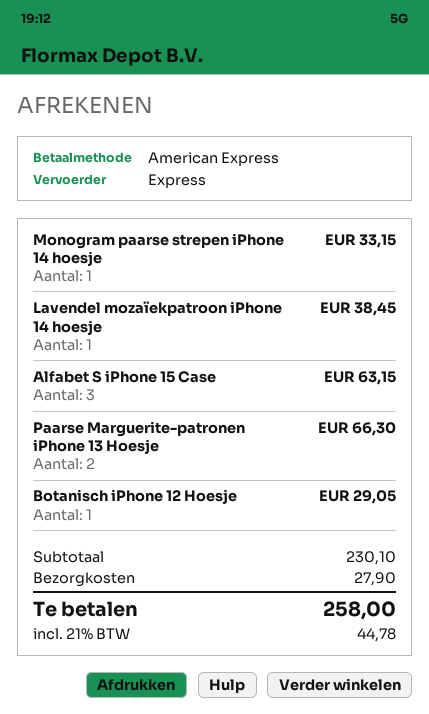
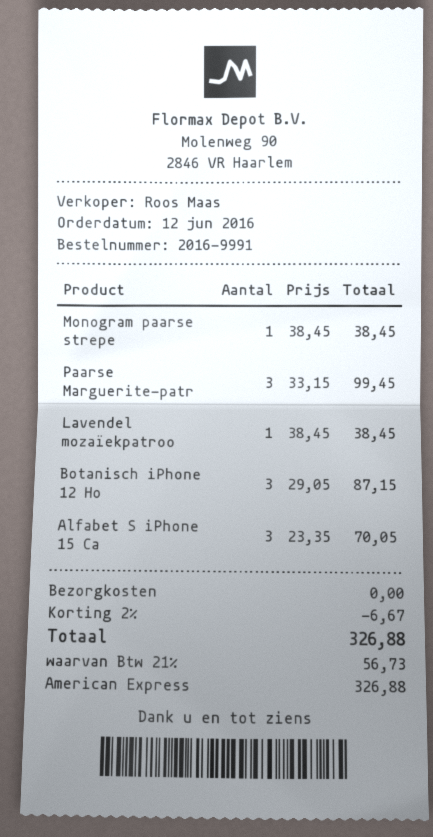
Monogram paarse strepen iPhone 14 hoesje: 1 for 33.15 -> 1 for 38.45
Alfabet S iPhone 15 Case: 3 for 63.15 -> 3 for 70.05
Paarse Marguerite-patronen iPhone 13 Hoesje: 2 for 66.30 -> 3 for 99.45
Botanisch iPhone 12 Hoesje: 1 for 29.05 -> 3 for 87.15
discount: none -> 2% = 6.67
shipping: 27.90 -> 0.00
tax: 21% = 44.78 -> 21% = 56.73
total: 258.00 -> 326.88

